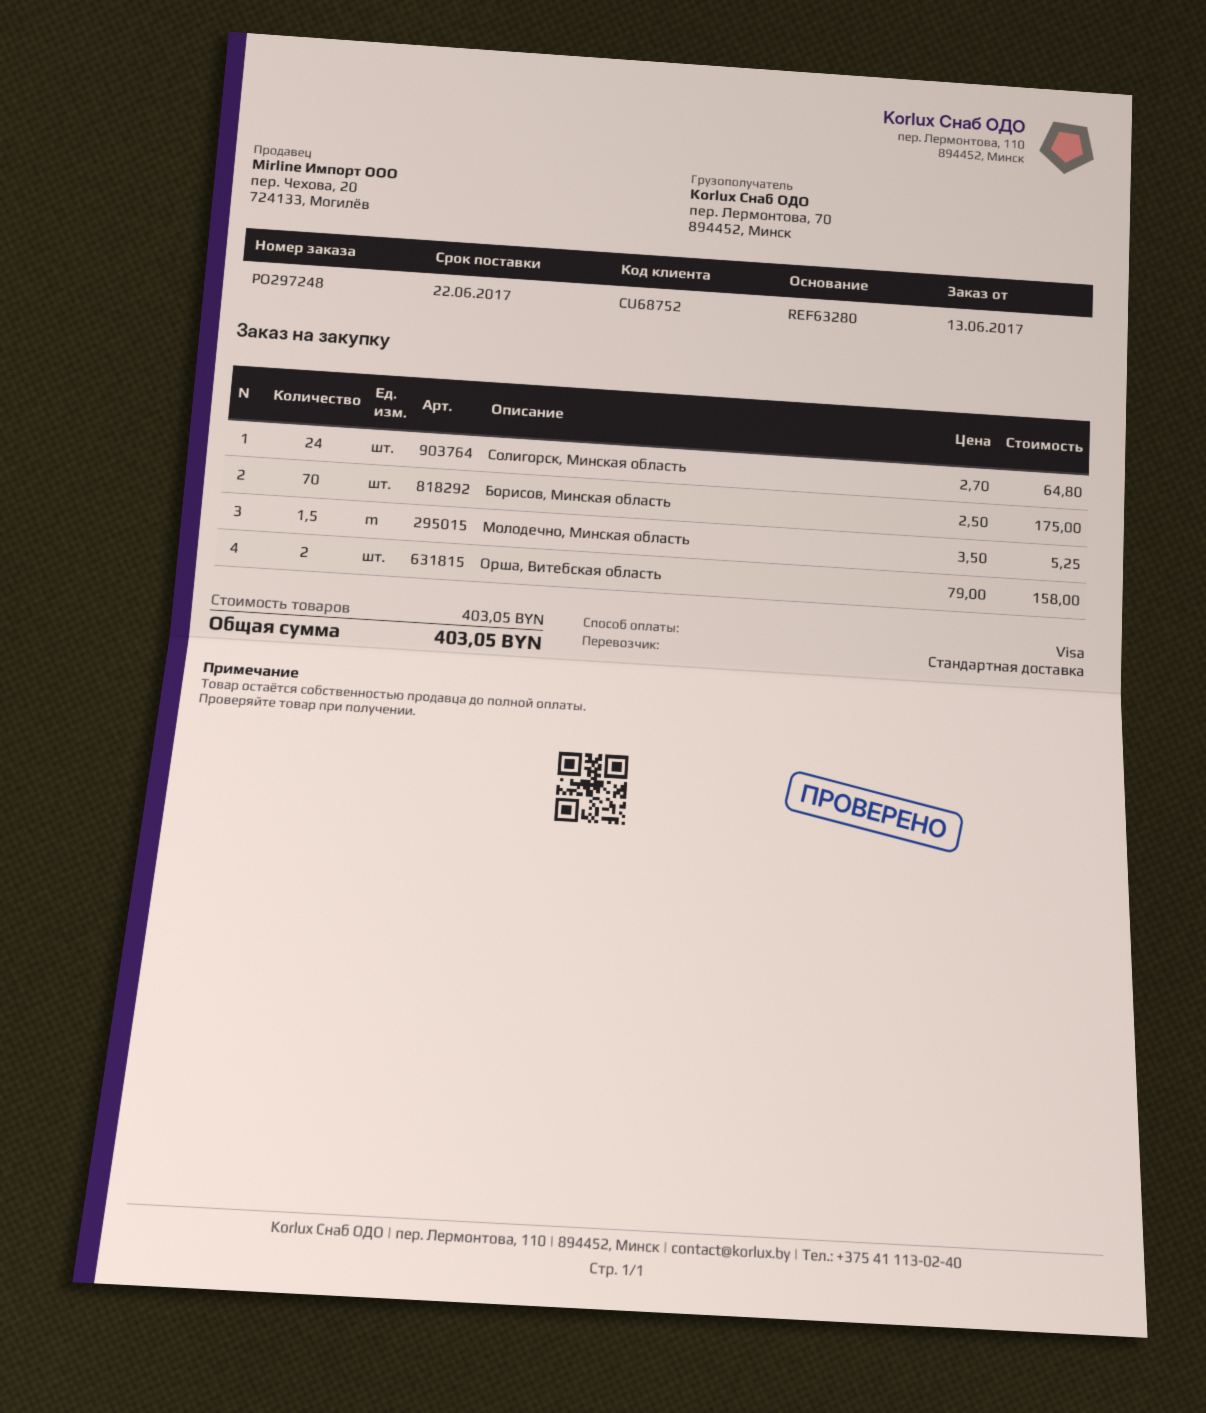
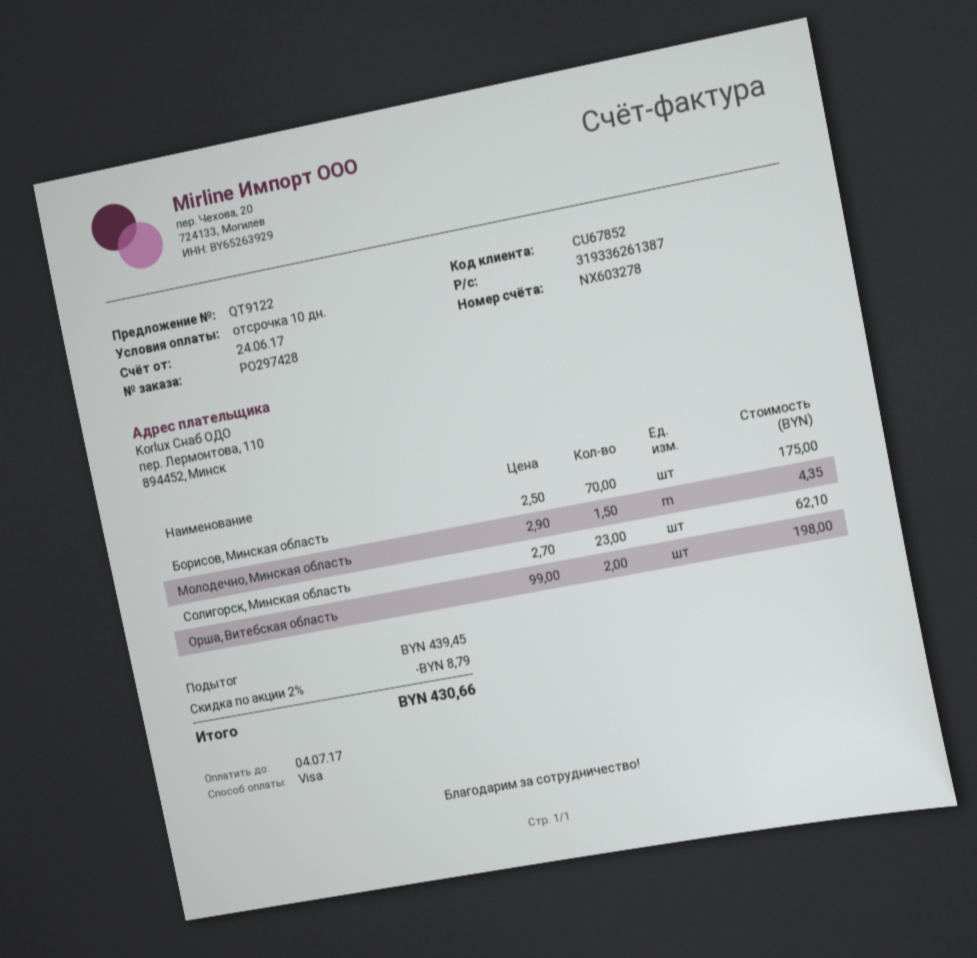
order number: PO297248 -> PO297428
customer number: CU68752 -> CU67852
Солигорск, Минская область: 24 x 2.70 = 64.80 -> 23 x 2.70 = 62.10
Молодечно, Минская область: 1.5 x 3.50 = 5.25 -> 1.5 x 2.90 = 4.35
Орша, Витебская область: 2 x 79.00 = 158.00 -> 2 x 99.00 = 198.00
subtotal: 403.05 -> 439.45
discount: none -> 2% = 8.79
total: 403.05 -> 430.66

